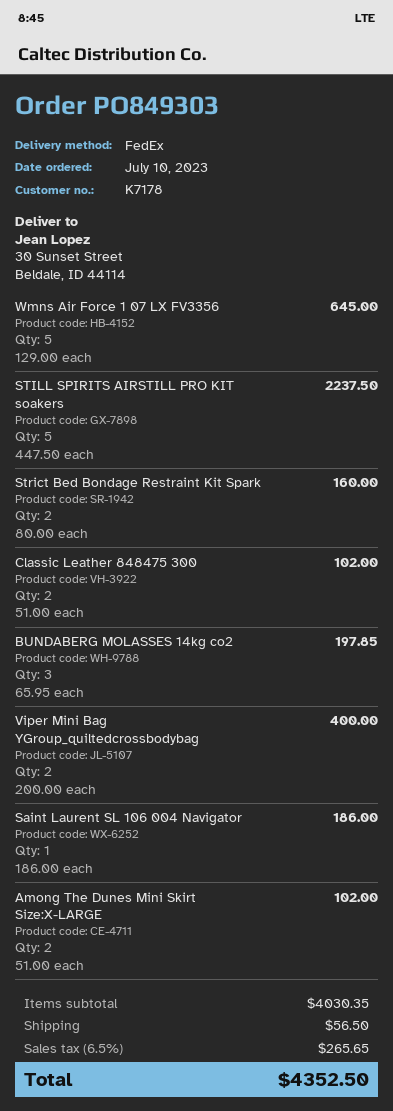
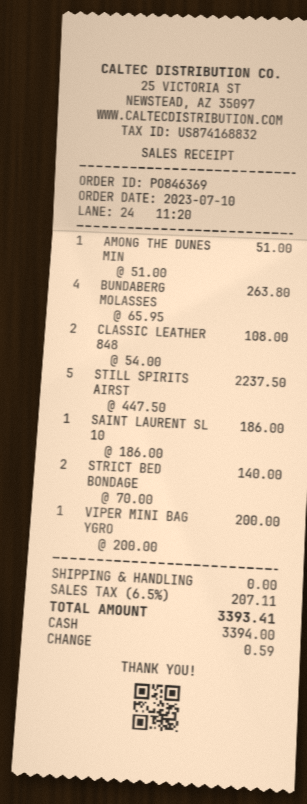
order number: PO849303 -> PO846369
Wmns Air Force 1 07 LX FV3356: 5 x 129.00 = 645.00 -> none
Strict Bed Bondage Restraint Kit Spark: 2 x 80.00 = 160.00 -> 2 x 70.00 = 140.00
Classic Leather 848475 300: 2 x 51.00 = 102.00 -> 2 x 54.00 = 108.00
BUNDABERG MOLASSES 14kg co2: 3 x 65.95 = 197.85 -> 4 x 65.95 = 263.80
Viper Mini Bag YGroup_quiltedcrossbodybag: 2 x 200.00 = 400.00 -> 1 x 200.00 = 200.00
Among The Dunes Mini Skirt Size:X-LARGE: 2 x 51.00 = 102.00 -> 1 x 51.00 = 51.00
shipping: 56.50 -> 0.00
tax: 6.5% = 265.65 -> 6.5% = 207.11
total: 4352.50 -> 3393.41

